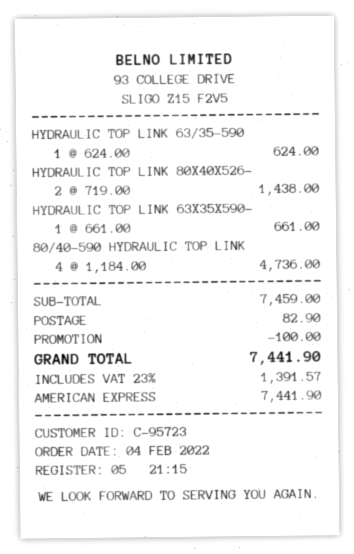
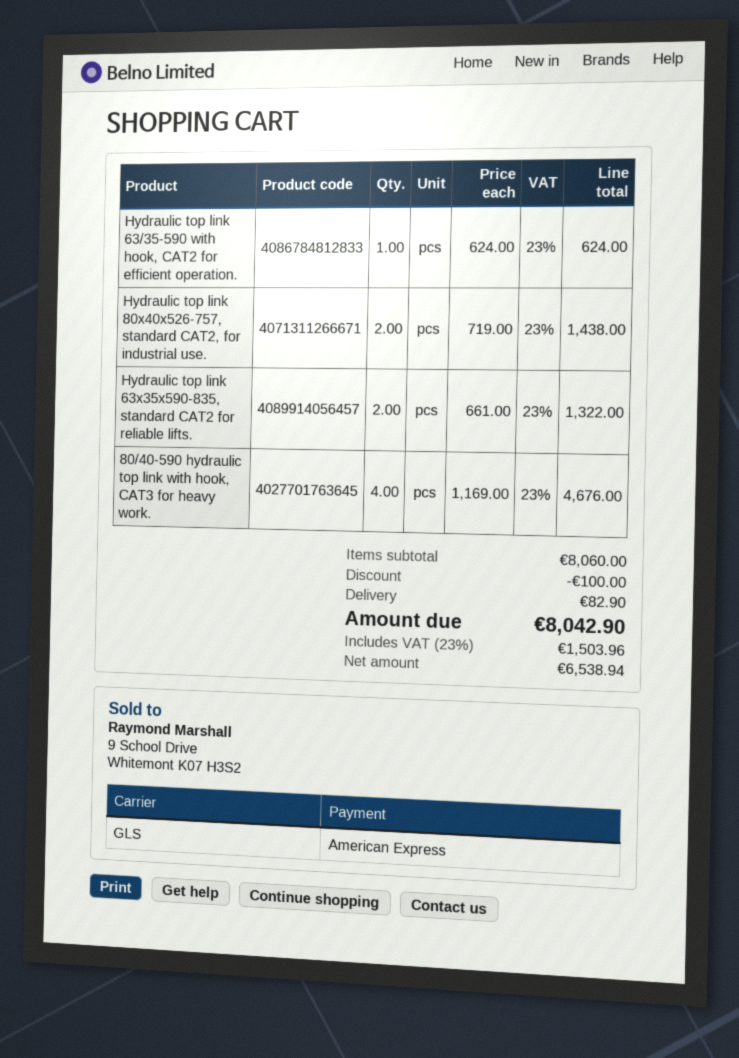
HYDRAULIC TOP LINK 63X35X590-: 1 x 661.00 = 661.00 -> 2 x 661.00 = 1322.00
80/40-590 HYDRAULIC TOP LINK: 4 x 1184.00 = 4736.00 -> 4 x 1169.00 = 4676.00
subtotal: 7459.00 -> 8060.00
tax: 23% = 1391.57 -> 23% = 1503.96
total: 7441.90 -> 8042.90

